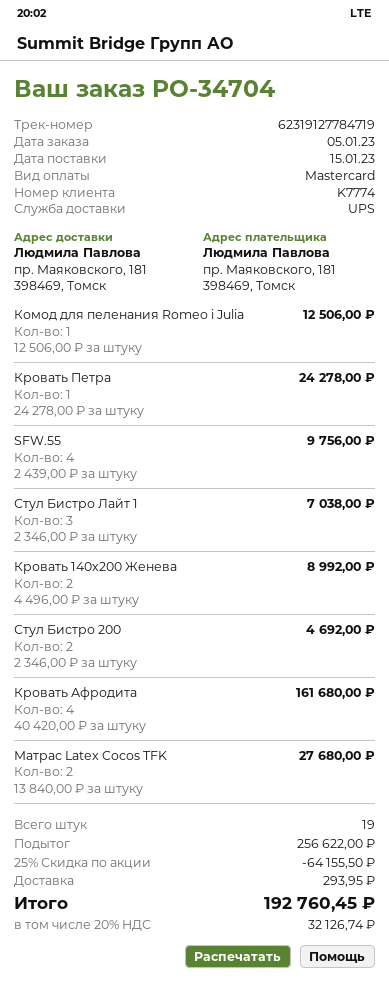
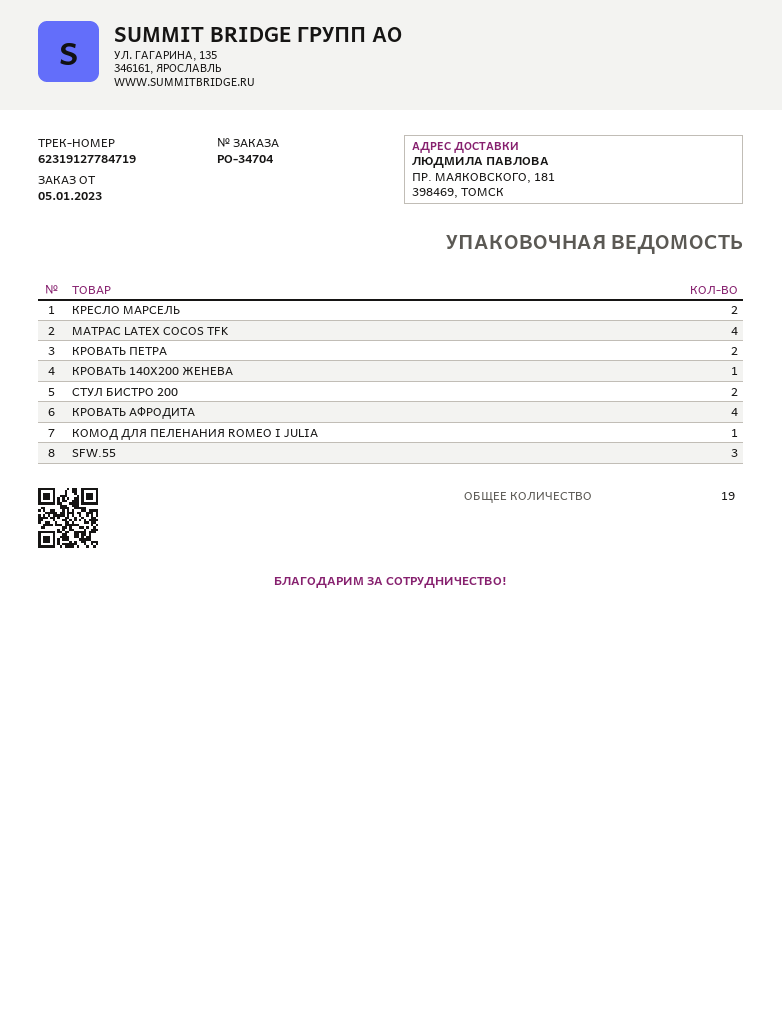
Кровать Петра: 1 -> 2
SFW.55: 4 -> 3
Стул Бистро Лайт 1: 3 -> none
Кровать 140х200 Женева: 2 -> 1
Матрас Latex Cocos TFK: 2 -> 4
КРЕСЛО МАРСЕЛЬ: none -> 2

